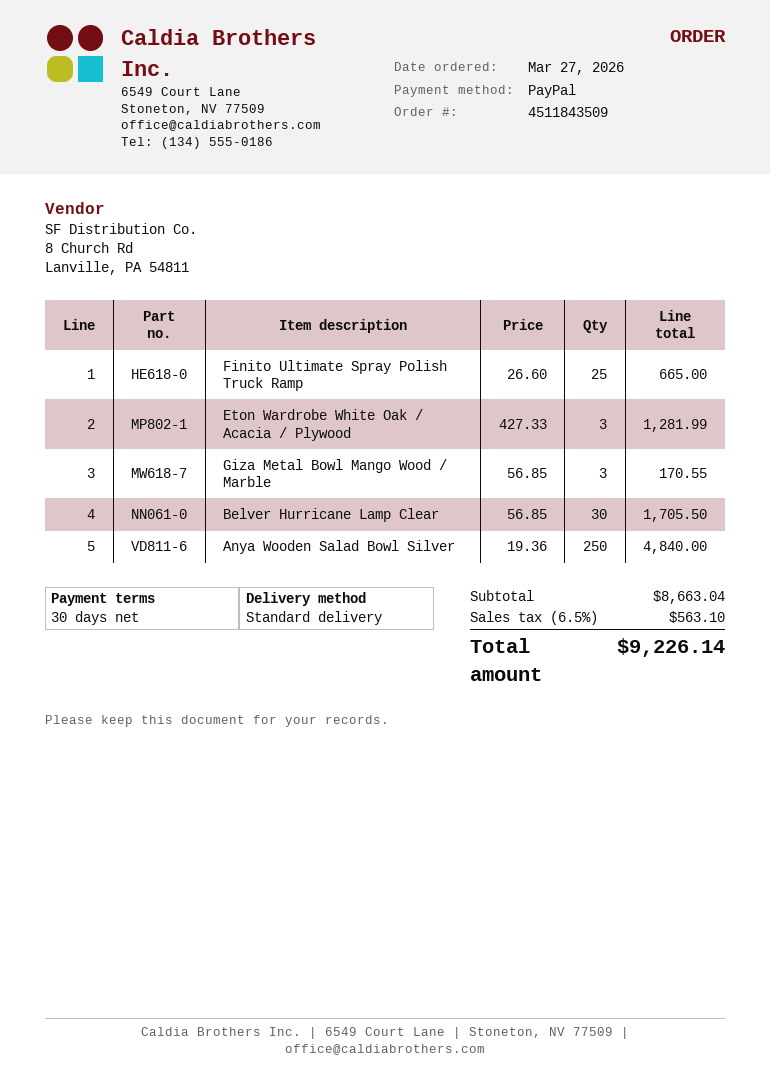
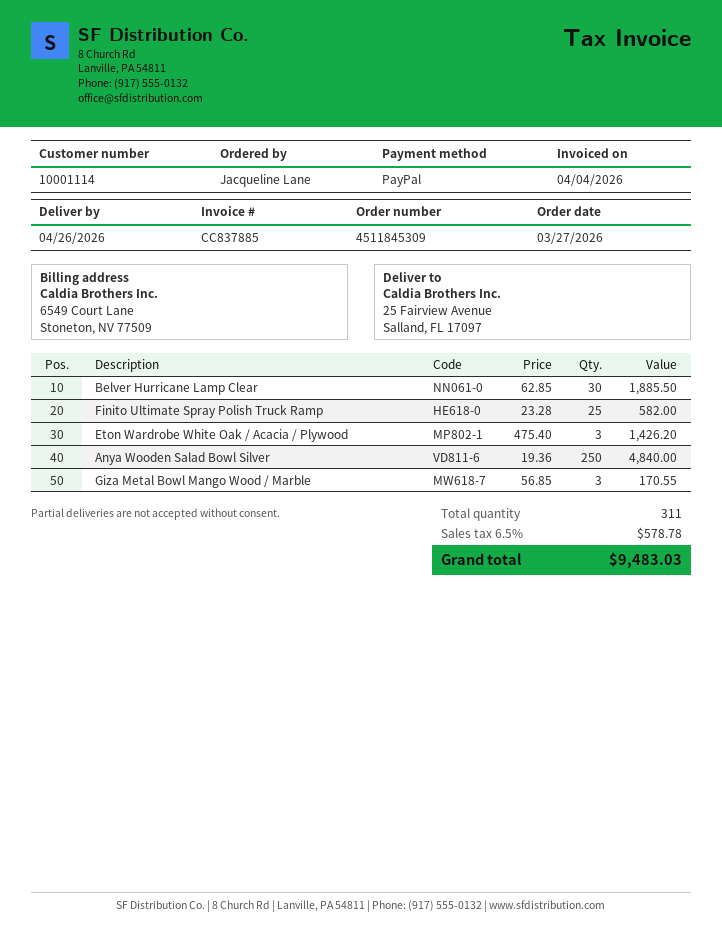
order number: 4511843509 -> 4511845309
Finito Ultimate Spray Polish Truck Ramp: 25 x 26.60 = 665.00 -> 25 x 23.28 = 582.00
Eton Wardrobe White Oak / Acacia / Plywood: 3 x 427.33 = 1281.99 -> 3 x 475.40 = 1426.20
Belver Hurricane Lamp Clear: 30 x 56.85 = 1705.50 -> 30 x 62.85 = 1885.50
tax: 6.5% = 563.10 -> 6.5% = 578.78
total: 9226.14 -> 9483.03

